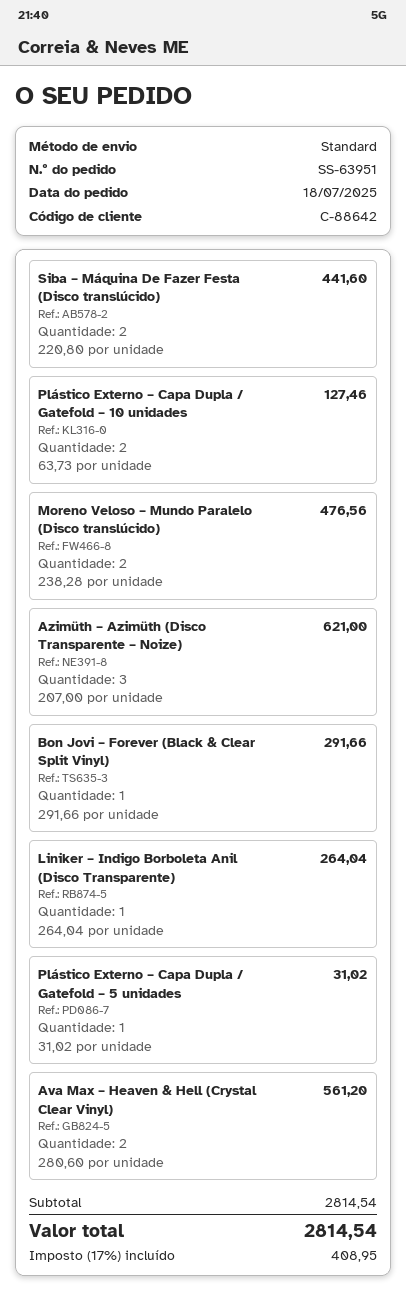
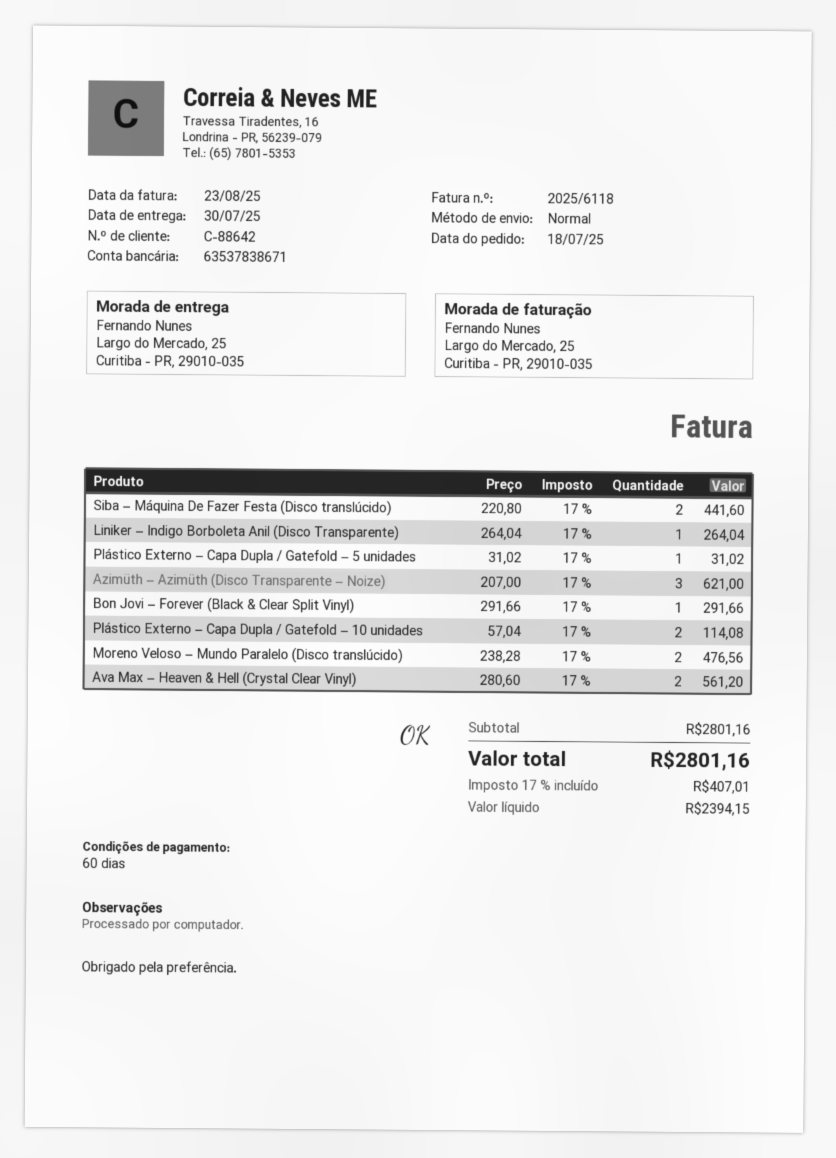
Plástico Externo – Capa Dupla / Gatefold – 10 unidades: 2 x 63.73 = 127.46 -> 2 x 57.04 = 114.08
subtotal: 2814.54 -> 2801.16
tax: 17% = 408.95 -> 17% = 407.01
total: 2814.54 -> 2801.16

